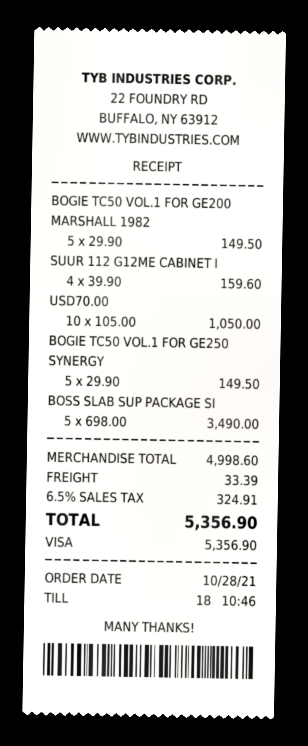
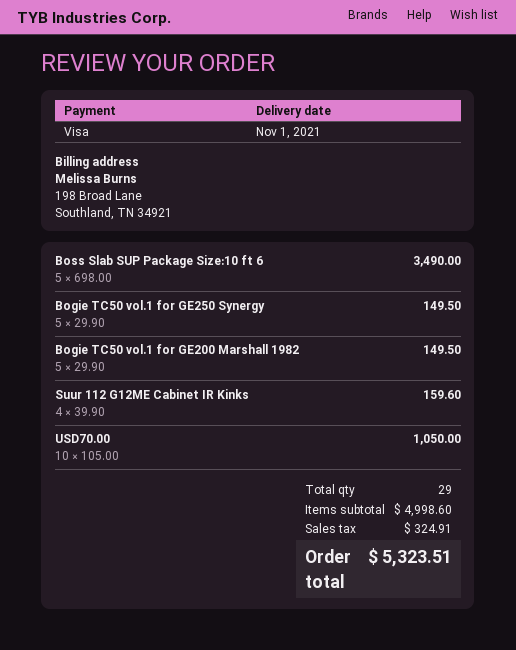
shipping: 33.39 -> none
total: 5356.90 -> 5323.51

